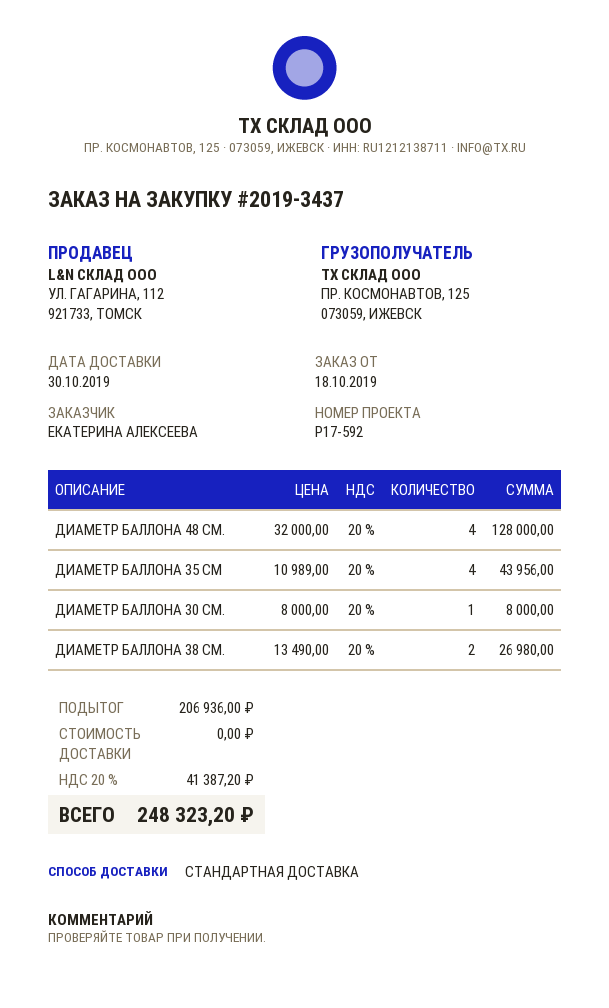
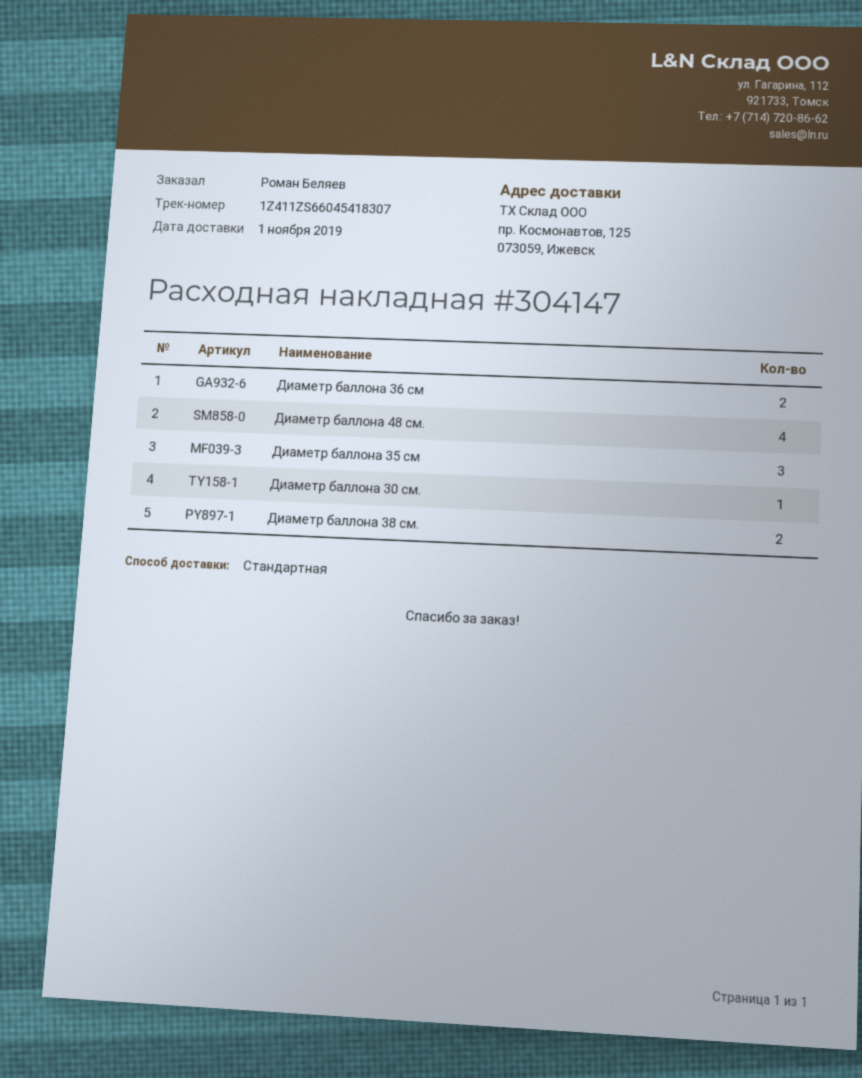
delivery date: 2019-10-30 -> 2019-11-01
ordered by: ЕКАТЕРИНА АЛЕКСЕЕВА -> Роман Беляев
ДИАМЕТР БАЛЛОНА 35 СМ: 4 -> 3
Диаметр баллона 36 см: none -> 2

